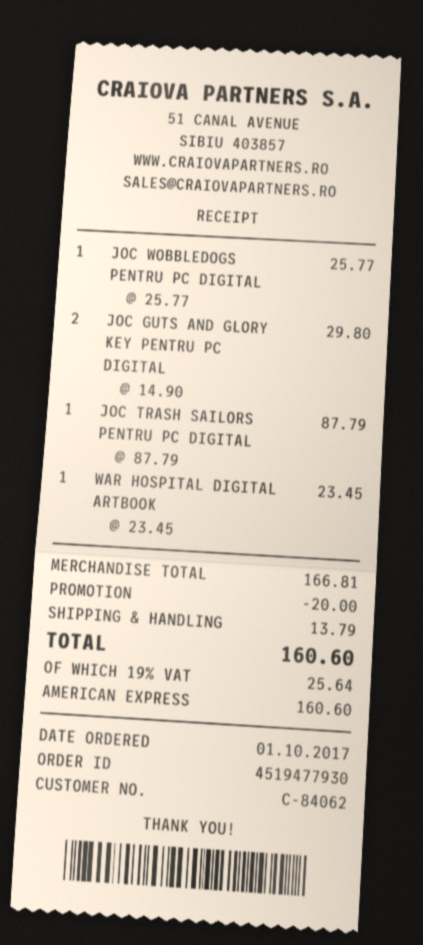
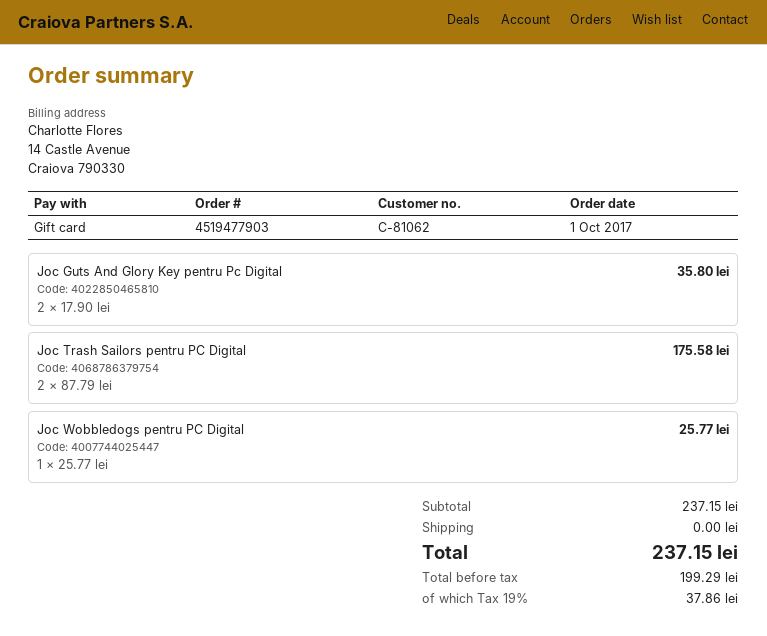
order number: 4519477930 -> 4519477903
customer number: C-84062 -> C-81062
payment method: American Express -> gift card
JOC GUTS AND GLORY KEY PENTRU PC DIGITAL: 2 x 14.90 = 29.80 -> 2 x 17.90 = 35.80
JOC TRASH SAILORS PENTRU PC DIGITAL: 1 x 87.79 = 87.79 -> 2 x 87.79 = 175.58
WAR HOSPITAL DIGITAL ARTBOOK: 1 x 23.45 = 23.45 -> none
subtotal: 166.81 -> 237.15
discount: 20.00 -> none
shipping: 13.79 -> 0.00
tax: 19% = 25.64 -> 19% = 37.86
total: 160.60 -> 237.15

